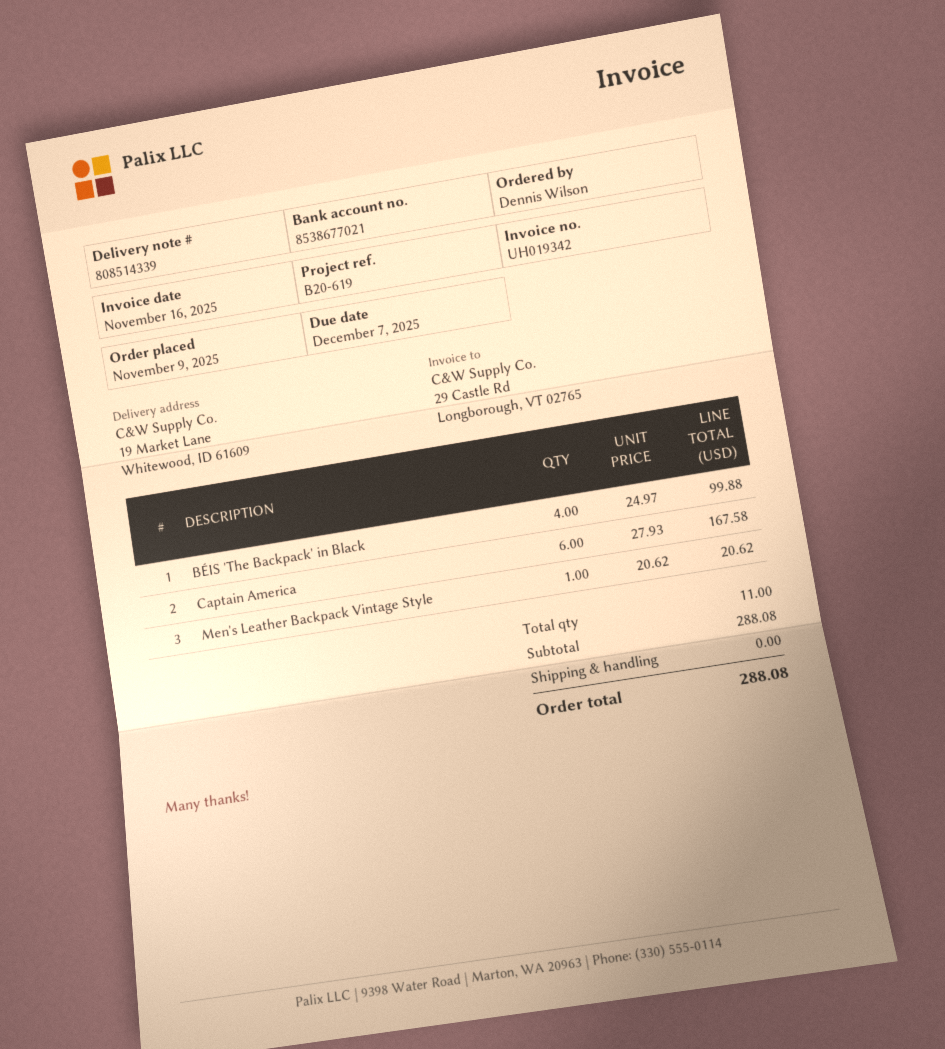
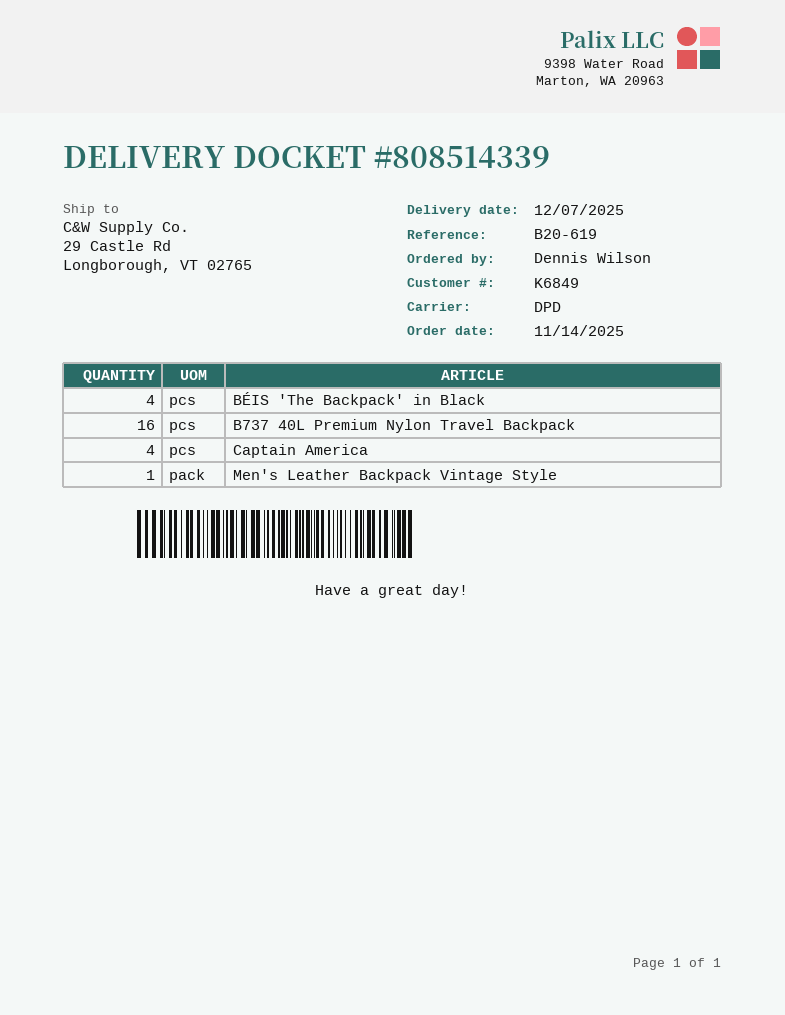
order date: 2025-11-09 -> 2025-11-14
ship to: 19 Market Lane, Whitewood, ID 61609 -> 29 Castle Rd, Longborough, VT 02765
Captain America: 6 -> 4
B737 40L Premium Nylon Travel Backpack: none -> 16

